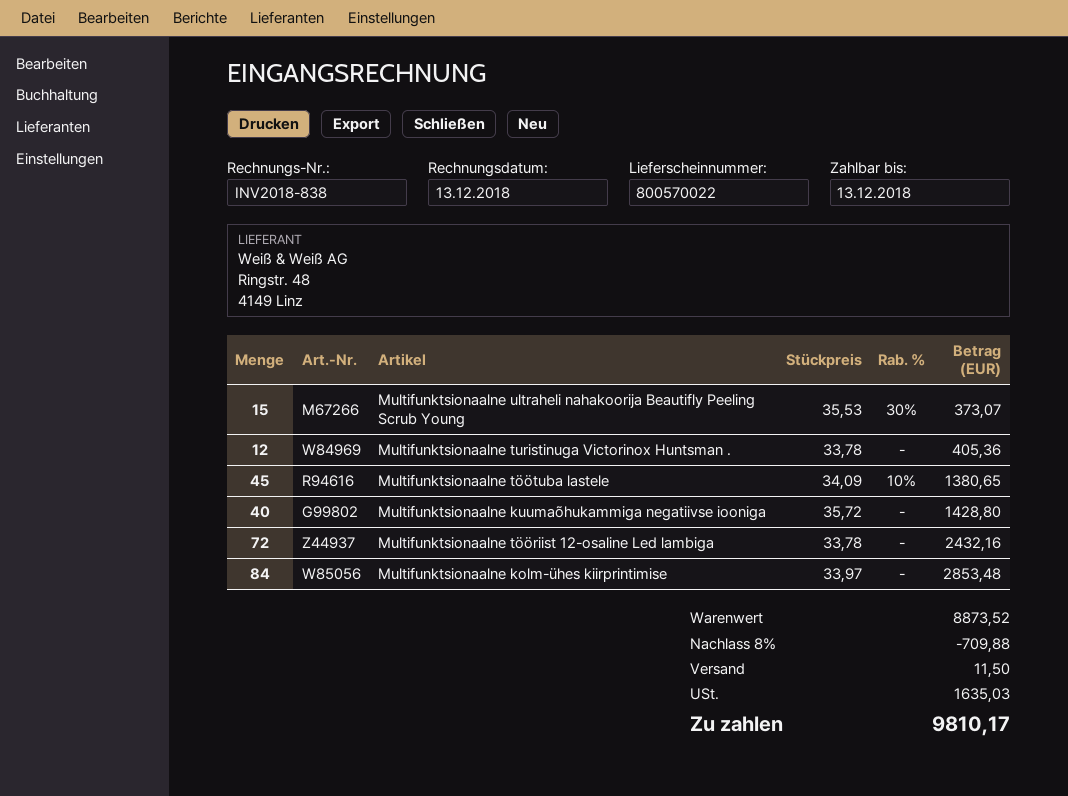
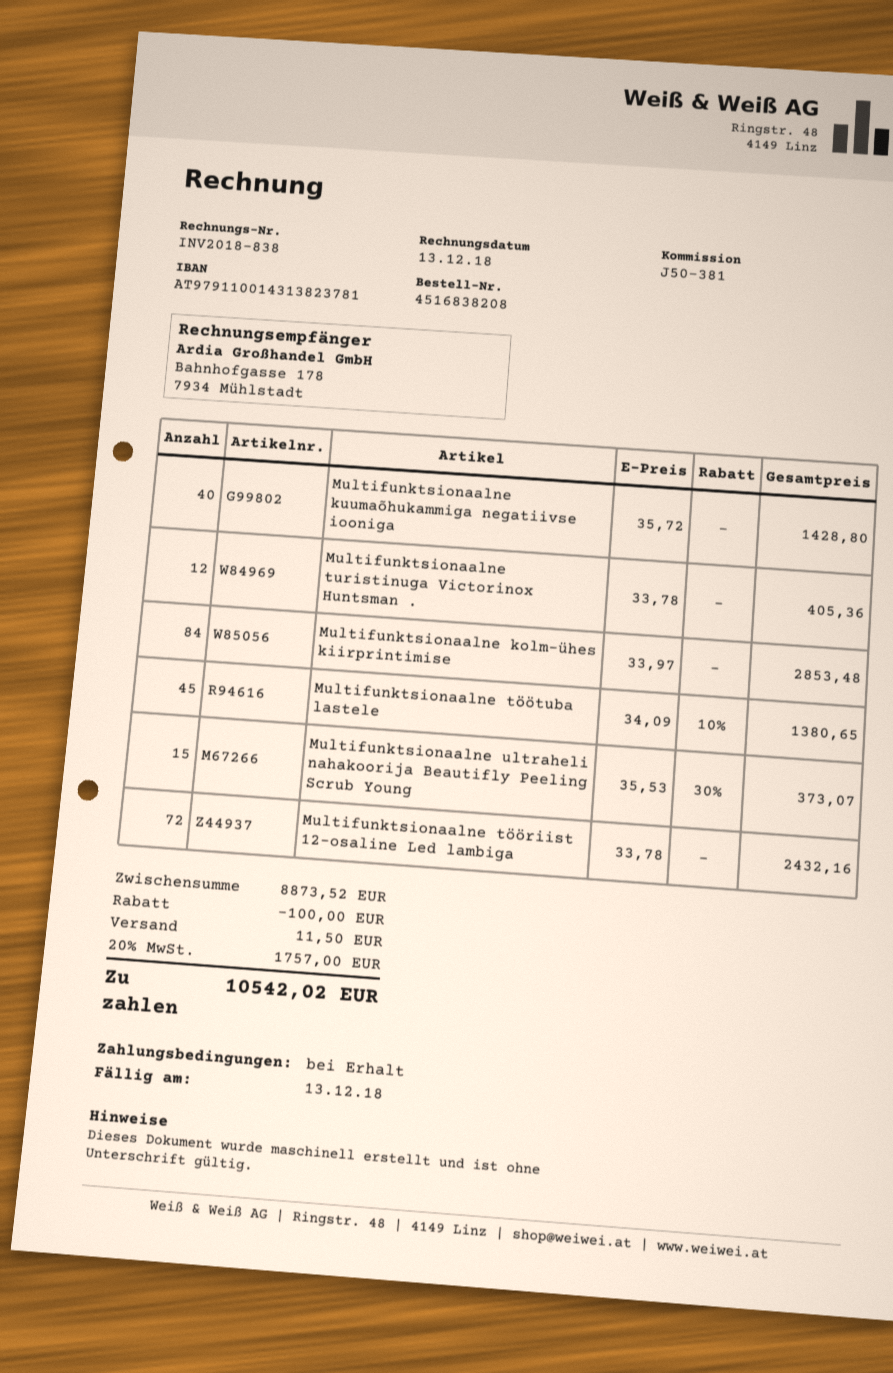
discount: 709.88 -> 100.00
tax: 1635.03 -> 1757.00
total: 9810.17 -> 10542.02

